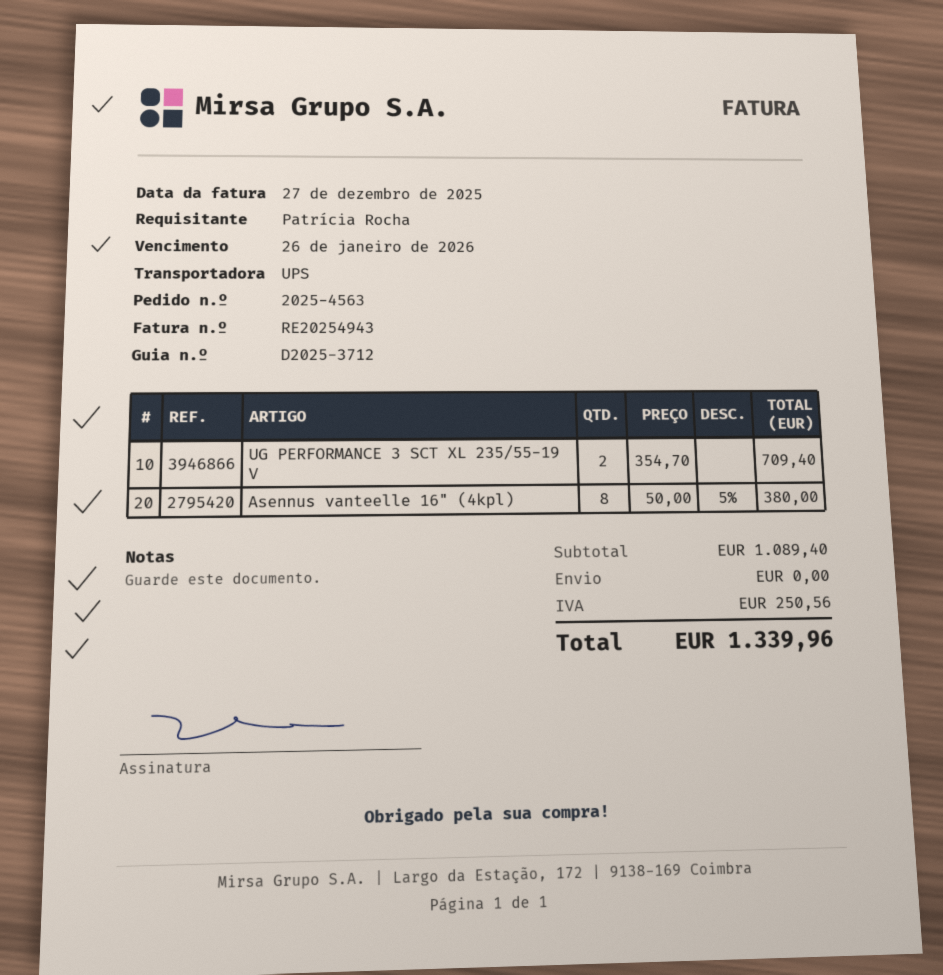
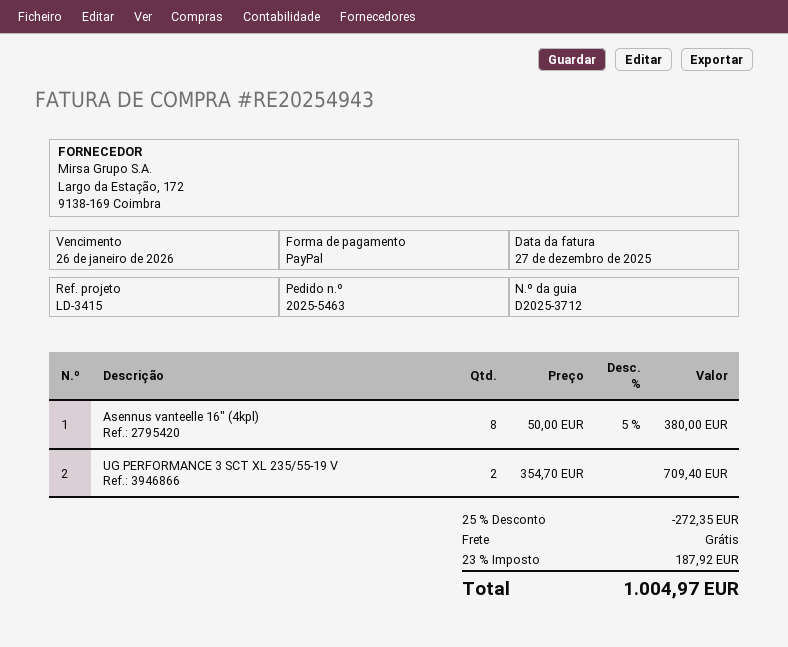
order number: 2025-4563 -> 2025-5463
discount: none -> 25% = 272.35
tax: 250.56 -> 187.92
total: 1339.96 -> 1004.97

